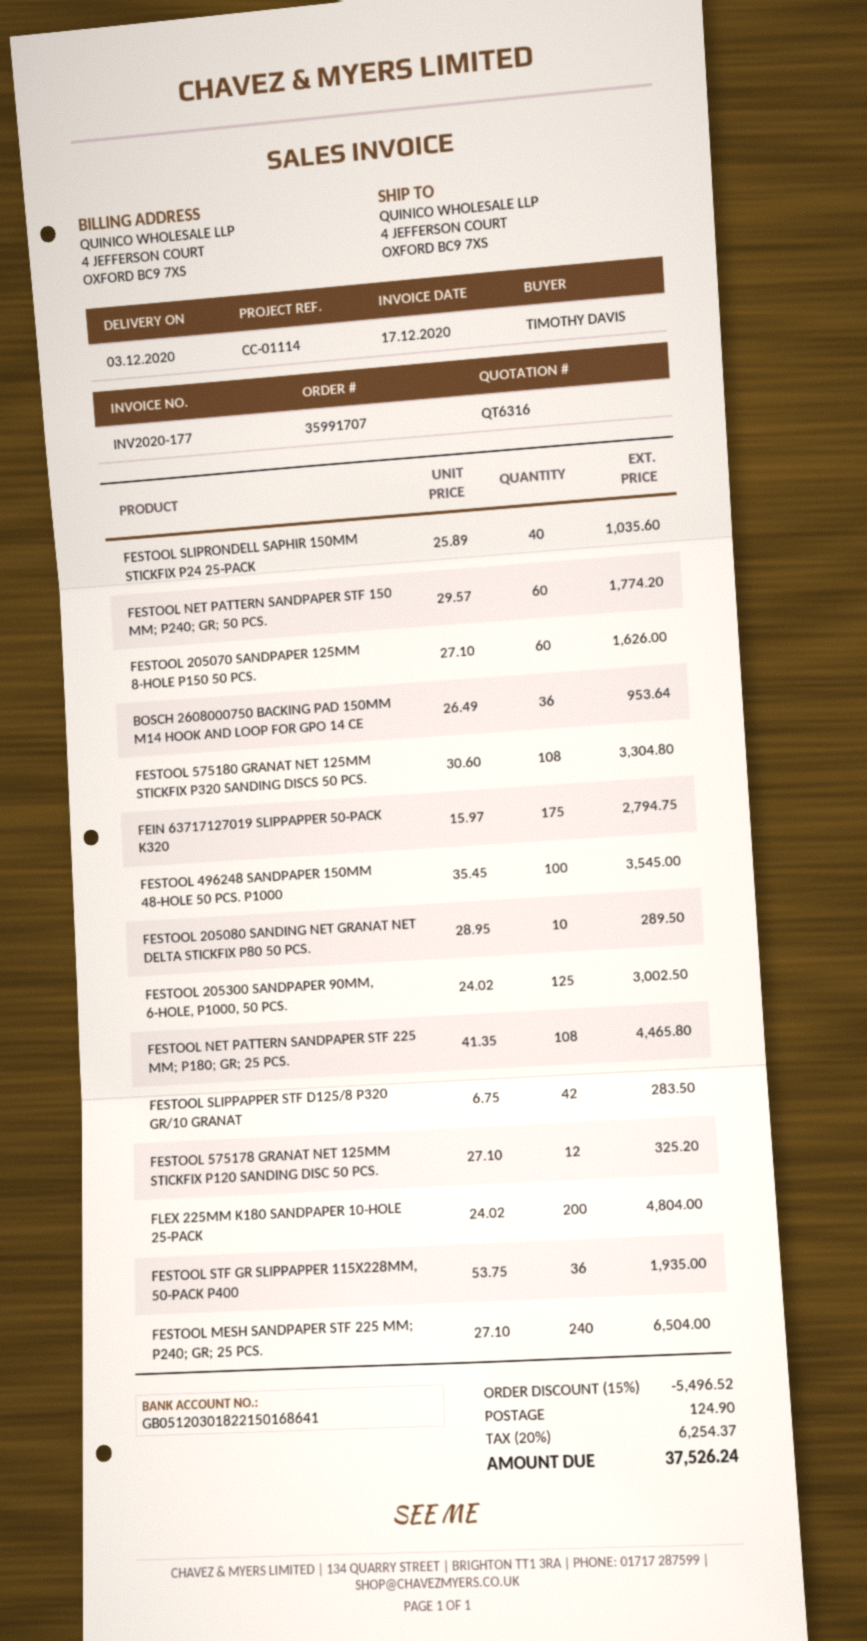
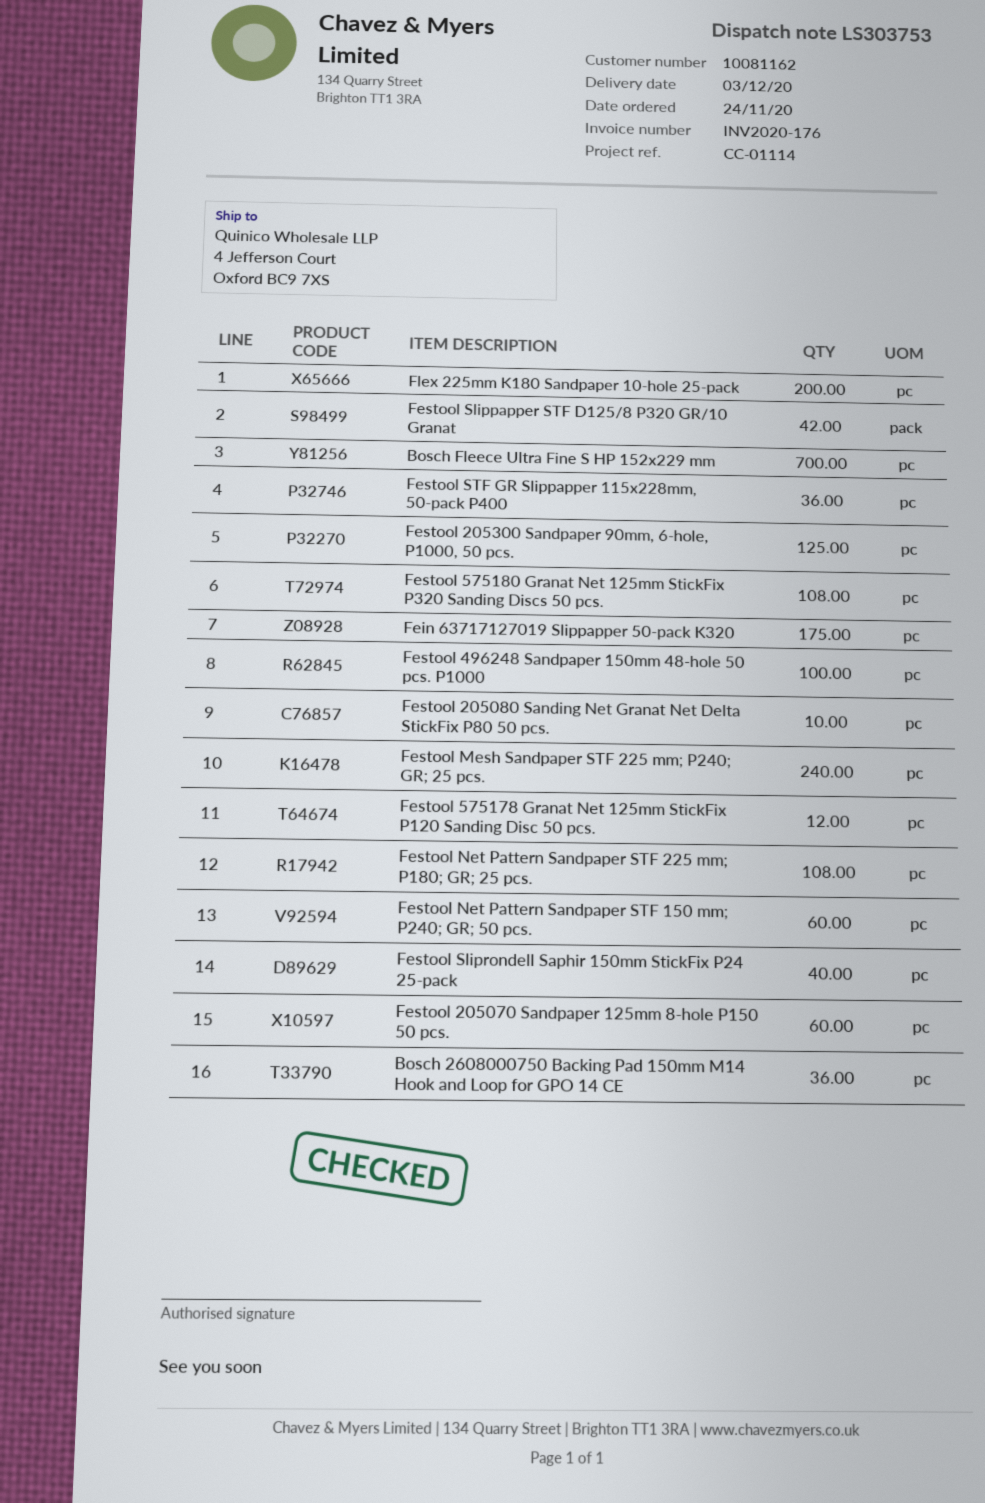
invoice number: INV2020-177 -> INV2020-176
Bosch Fleece Ultra Fine S HP 152x229 mm: none -> 700

